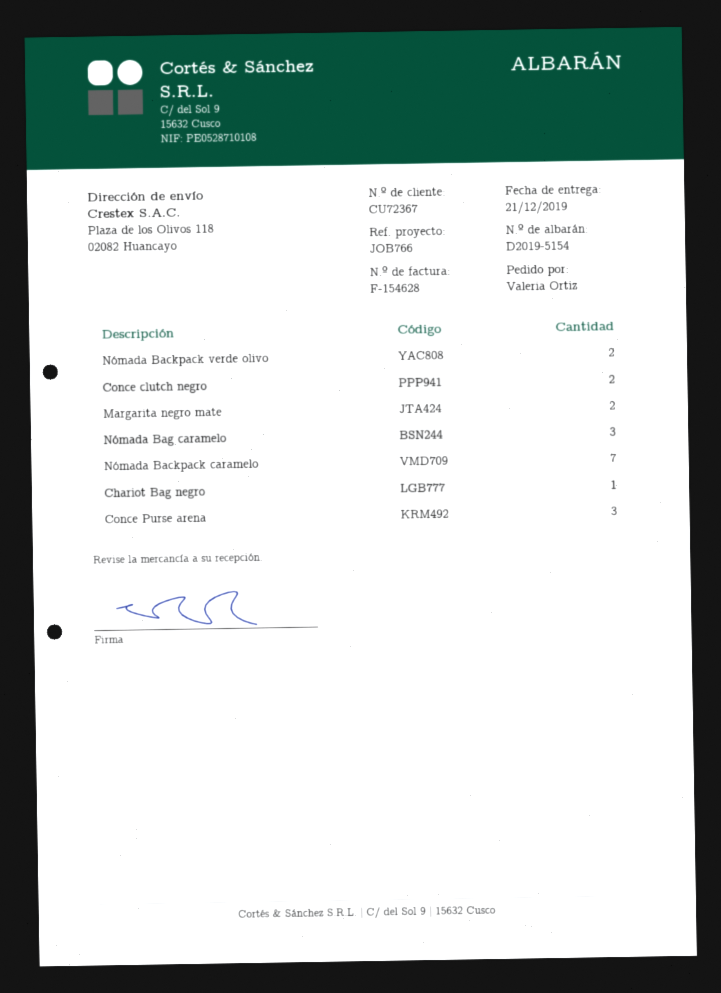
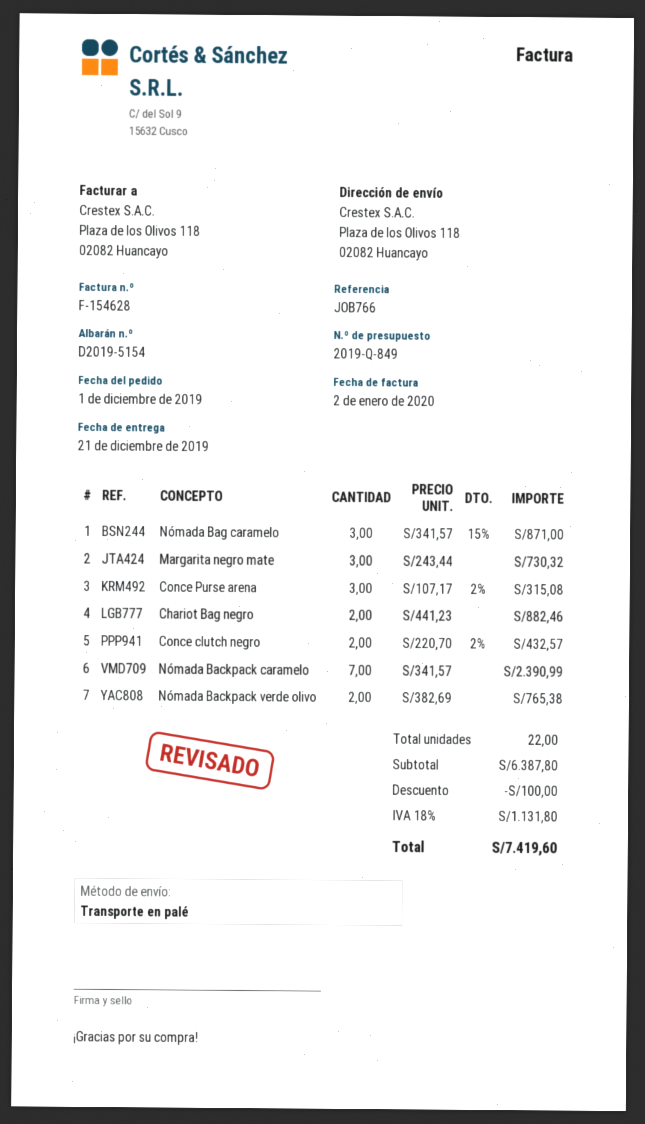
Margarita negro mate: 2 -> 3
Chariot Bag negro: 1 -> 2

